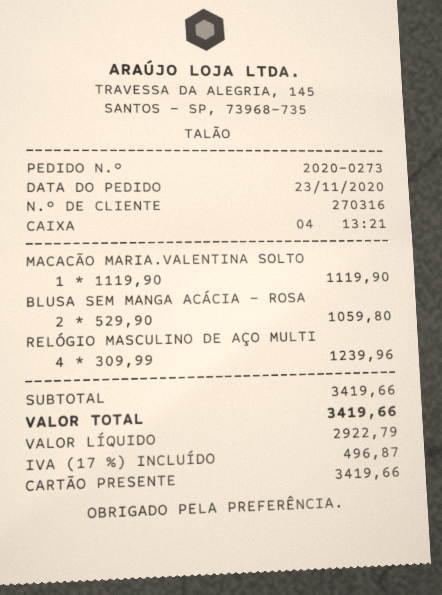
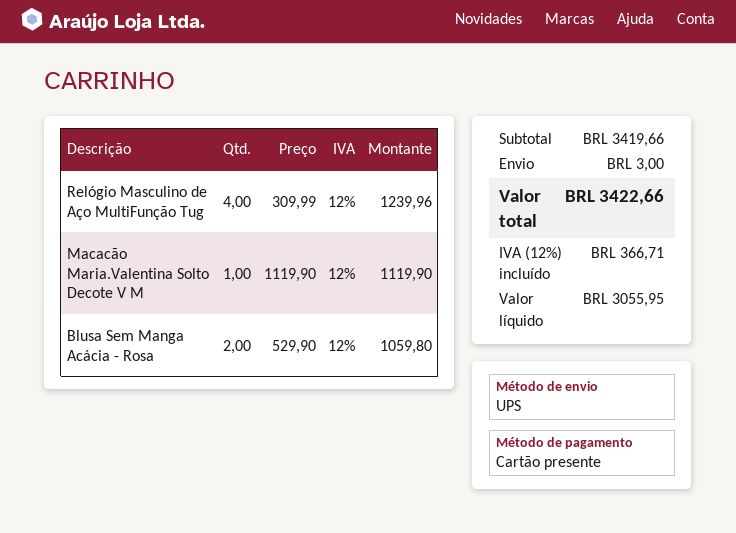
shipping: none -> 3.00
net: 2922.79 -> 3055.95
tax: 17% = 496.87 -> 12% = 366.71
total: 3419.66 -> 3422.66

